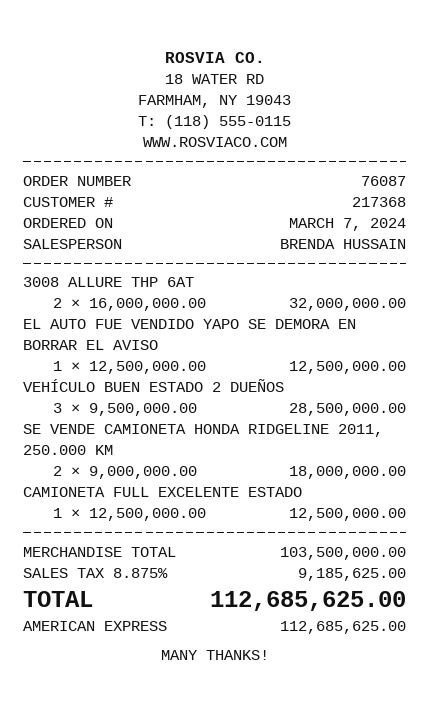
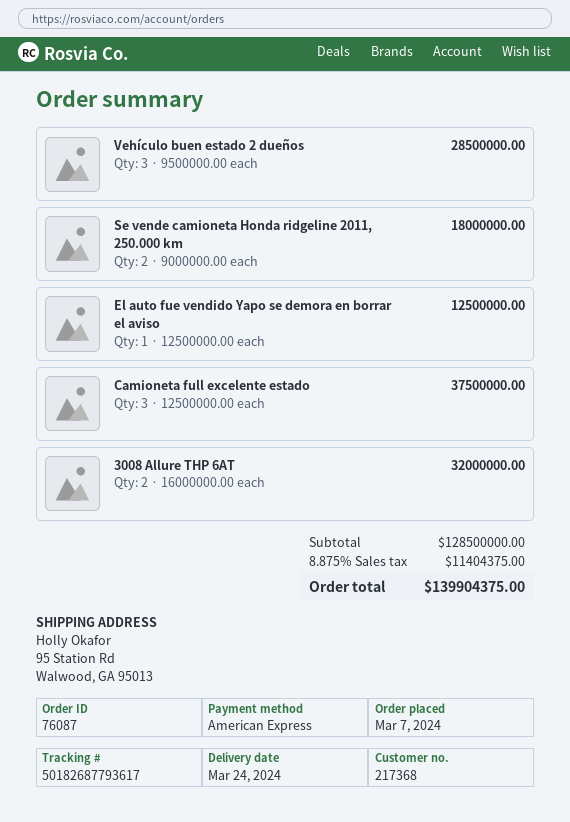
CAMIONETA FULL EXCELENTE ESTADO: 1 x 12500000.00 = 12500000.00 -> 3 x 12500000.00 = 37500000.00
subtotal: 103500000.00 -> 128500000.00
tax: 8.875% = 9185625.00 -> 8.875% = 11404375.00
total: 112685625.00 -> 139904375.00

